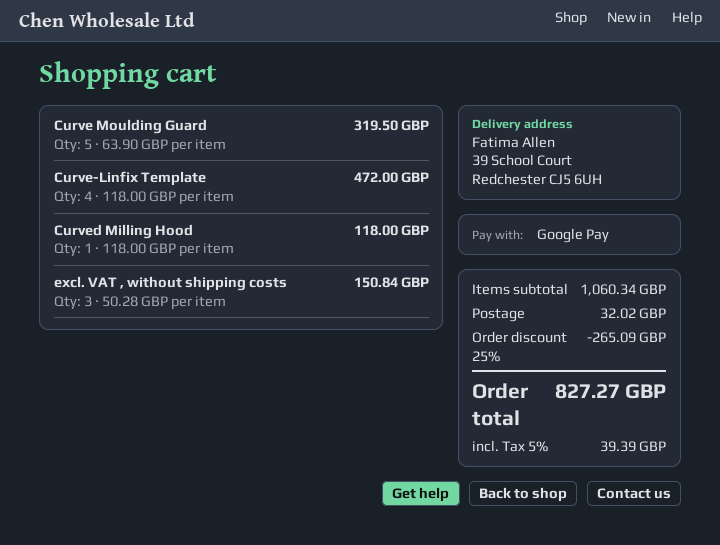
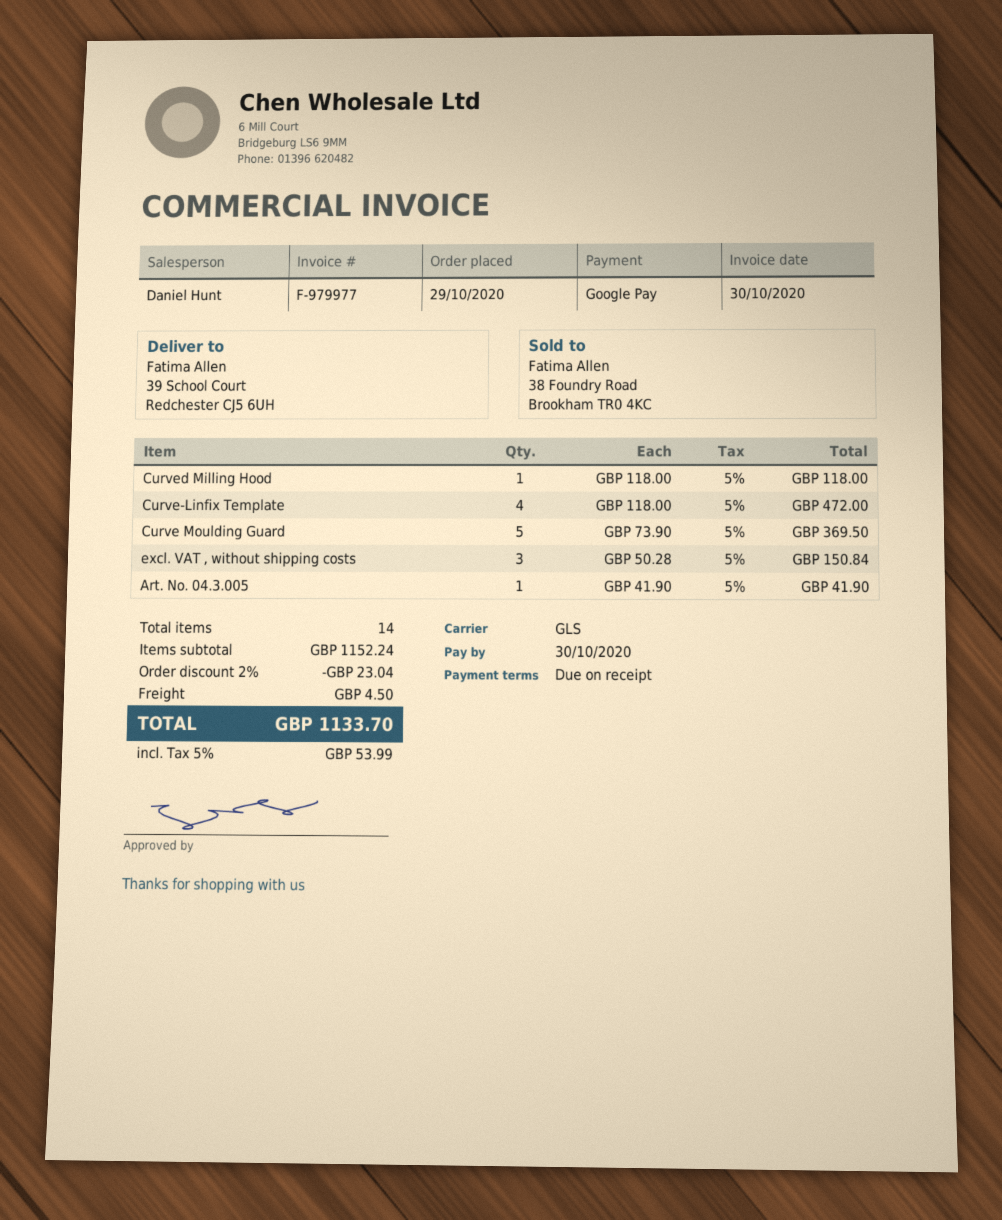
Curve Moulding Guard: 5 x 63.90 = 319.50 -> 5 x 73.90 = 369.50
Art. No. 04.3.005: none -> 1 x 41.90 = 41.90
subtotal: 1060.34 -> 1152.24
discount: 25% = 265.09 -> 2% = 23.04
shipping: 32.02 -> 4.50
tax: 5% = 39.39 -> 5% = 53.99
total: 827.27 -> 1133.70

